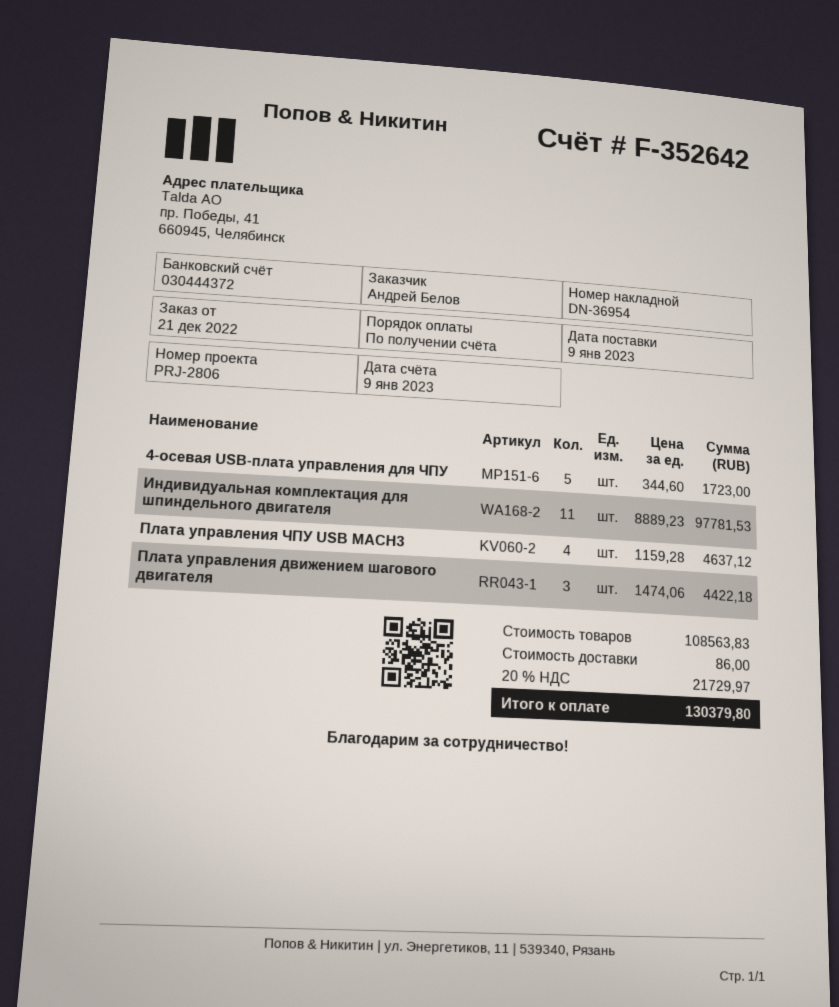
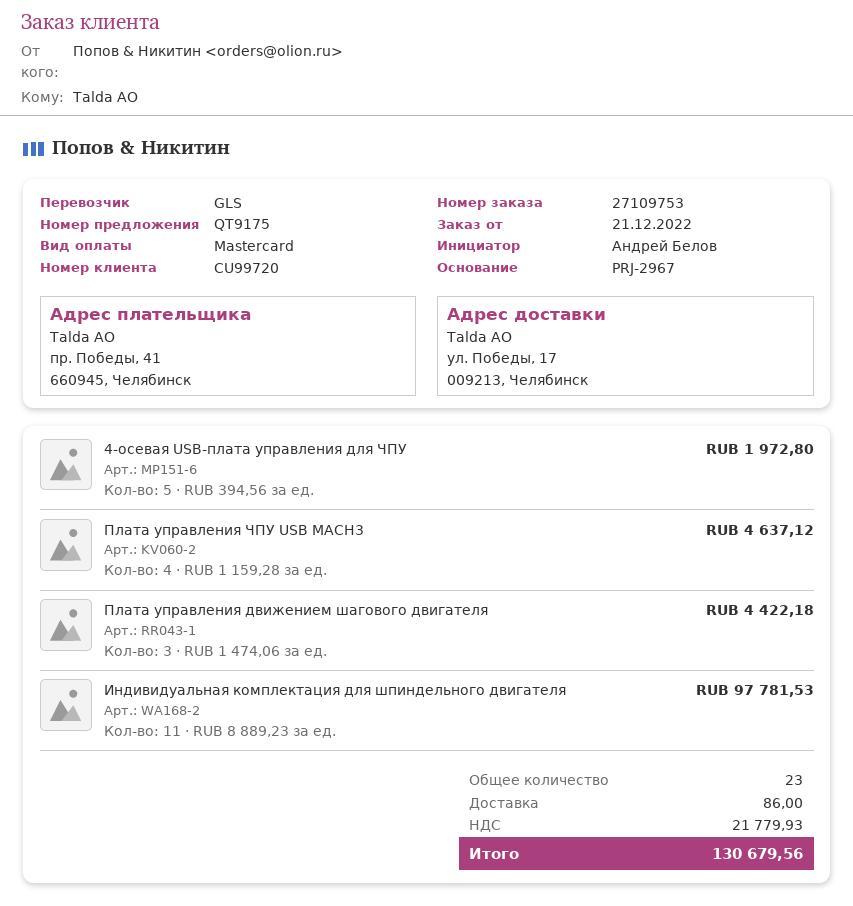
reference: PRJ-2806 -> PRJ-2967
4-осевая USB-плата управления для ЧПУ: 5 x 344.60 = 1723.00 -> 5 x 394.56 = 1972.80
tax: 21729.97 -> 21779.93
total: 130379.80 -> 130679.56

